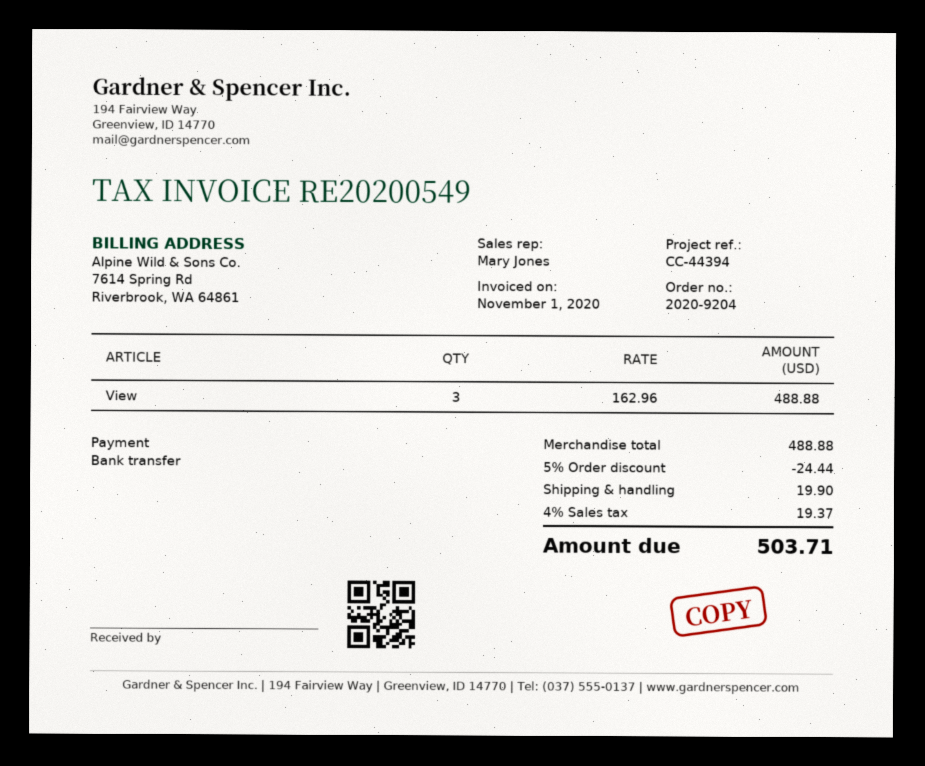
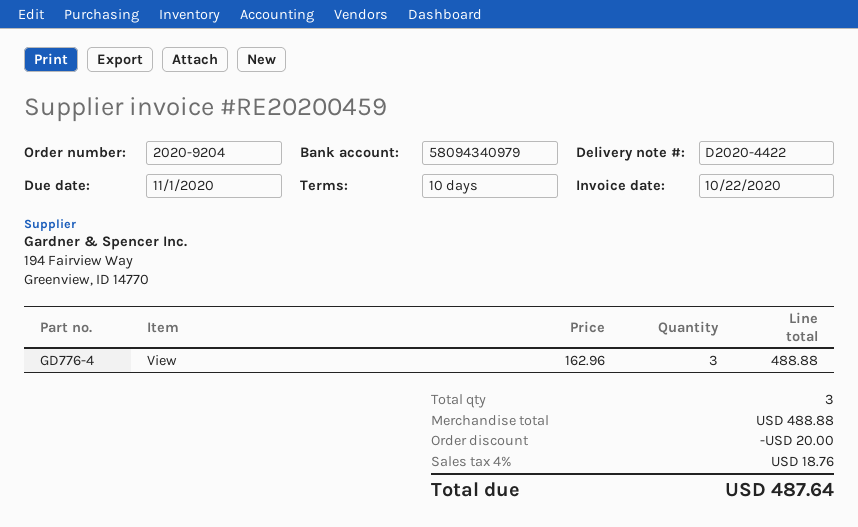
invoice number: RE20200549 -> RE20200459
invoice date: 2020-11-01 -> 2020-10-22
discount: 24.44 -> 20.00
shipping: 19.90 -> none
tax: 4% = 19.37 -> 4% = 18.76
total: 503.71 -> 487.64

